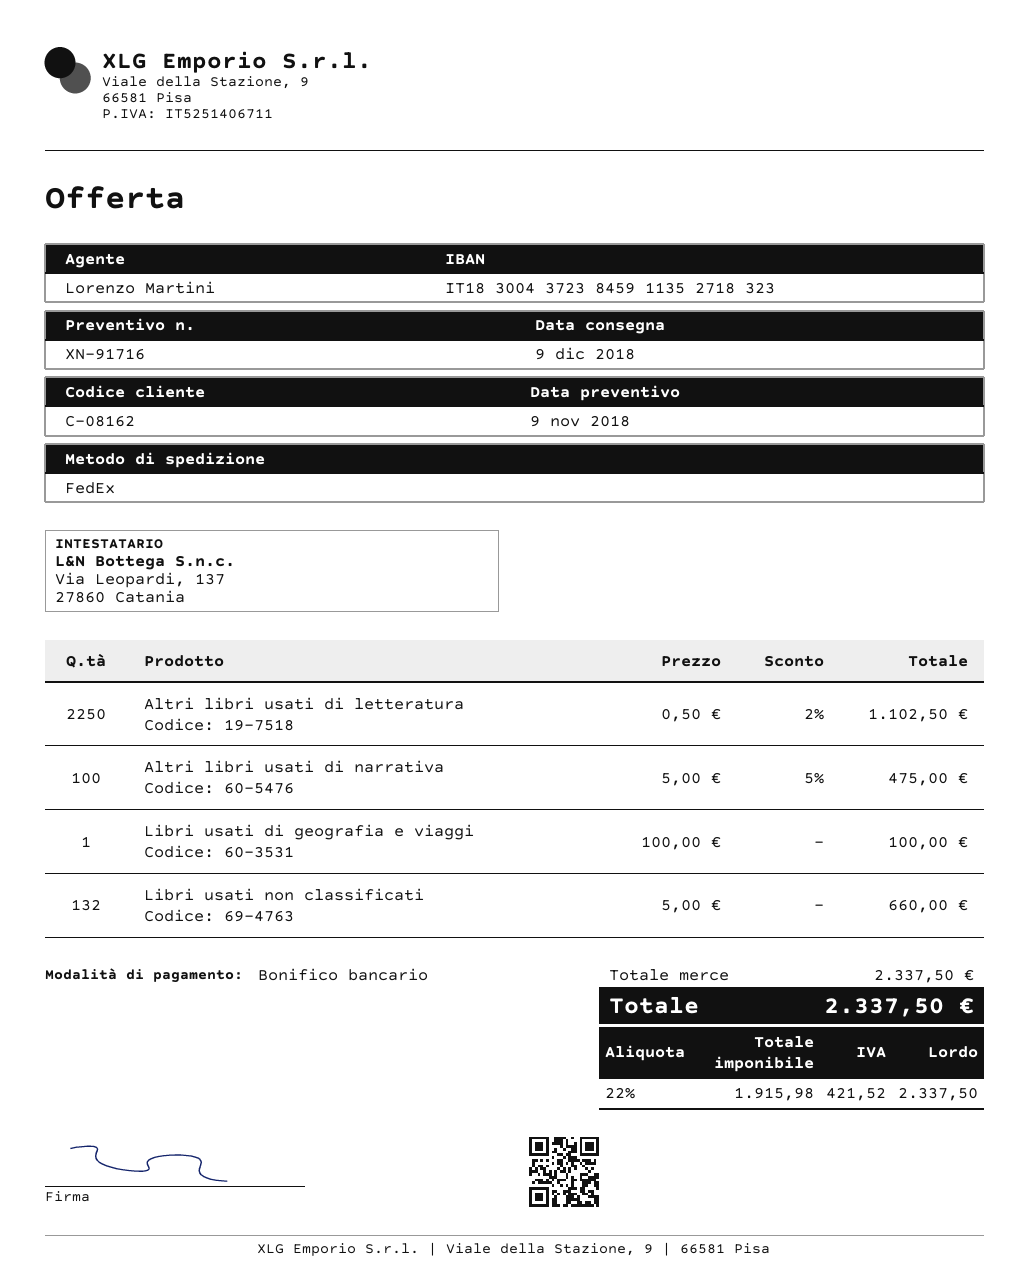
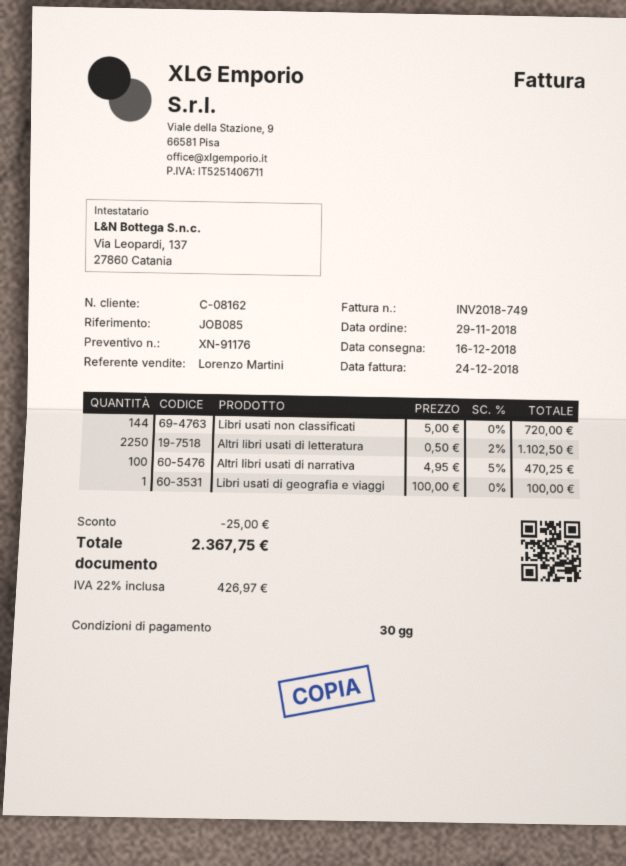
quote number: XN-91716 -> XN-91176
delivery date: 2018-12-09 -> 2018-12-16
Altri libri usati di narrativa: 100 x 5.00 - 5% = 475.00 -> 100 x 4.95 - 5% = 470.25
Libri usati non classificati: 132 x 5.00 = 660.00 -> 144 x 5.00 = 720.00
discount: none -> 25.00
tax: 22% = 421.52 -> 22% = 426.97
total: 2337.50 -> 2367.75

